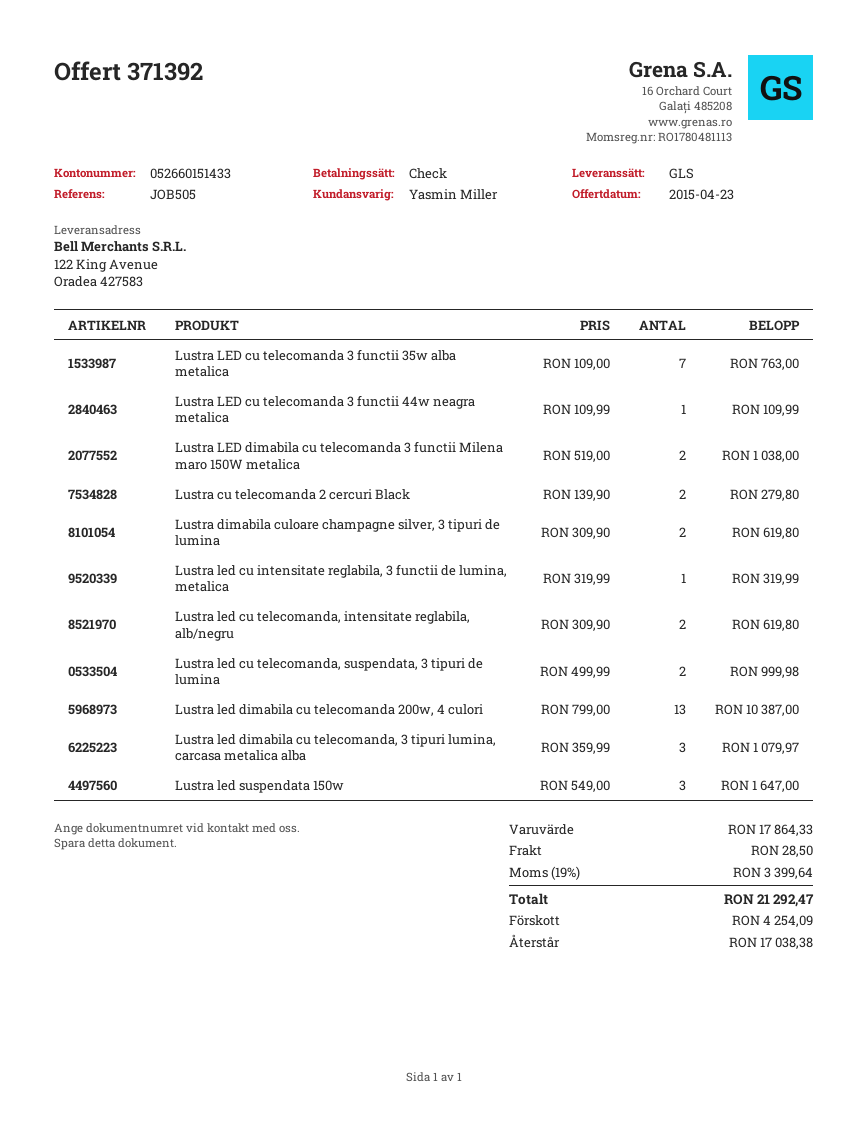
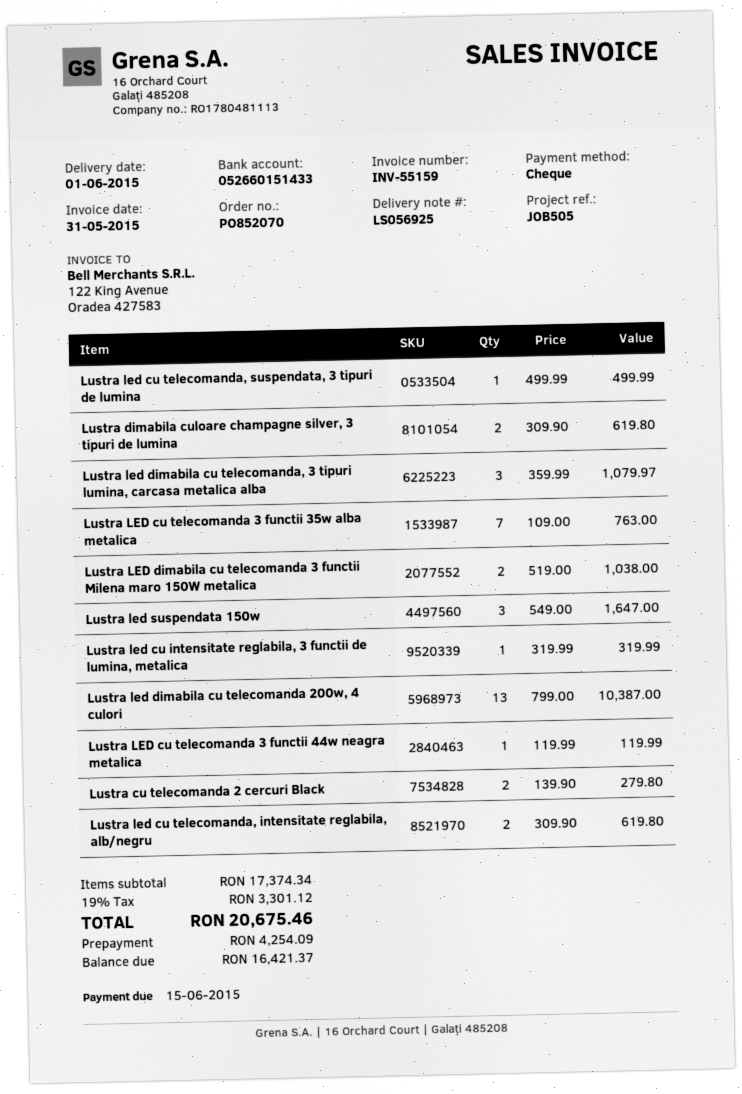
Lustra LED cu telecomanda 3 functii 44w neagra metalica: 1 x 109.99 = 109.99 -> 1 x 119.99 = 119.99
Lustra led cu telecomanda, suspendata, 3 tipuri de lumina: 2 x 499.99 = 999.98 -> 1 x 499.99 = 499.99
subtotal: 17864.33 -> 17374.34
shipping: 28.50 -> none
tax: 19% = 3399.64 -> 19% = 3301.12
total: 21292.47 -> 20675.46
balance: 17038.38 -> 16421.37

